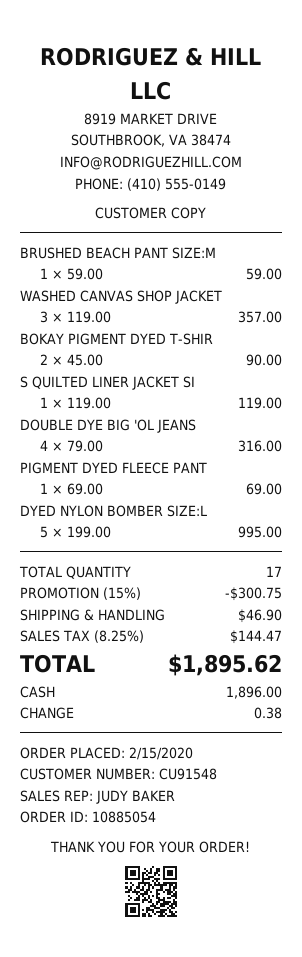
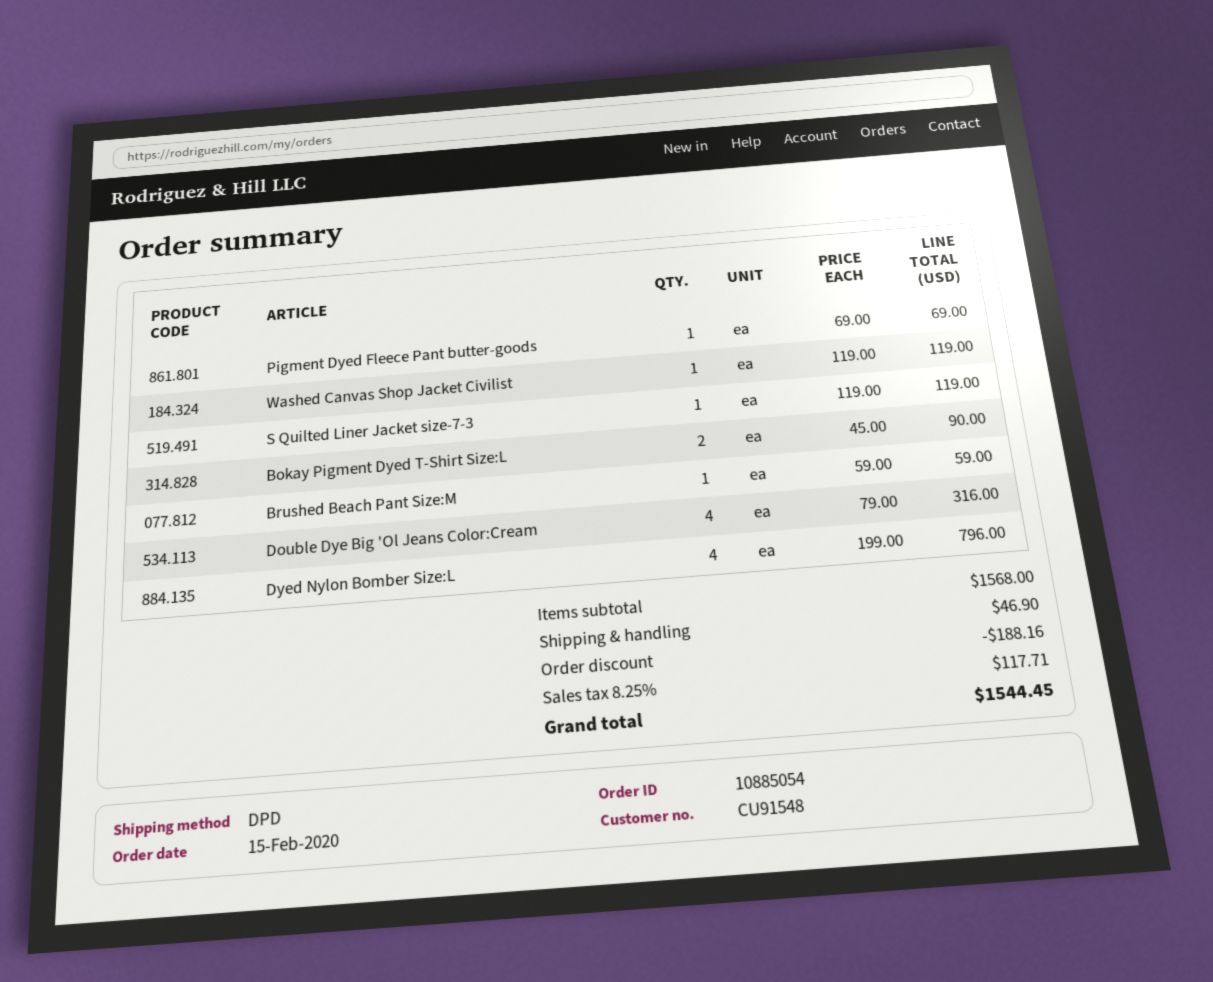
WASHED CANVAS SHOP JACKET: 3 x 119.00 = 357.00 -> 1 x 119.00 = 119.00
DYED NYLON BOMBER SIZE:L: 5 x 199.00 = 995.00 -> 4 x 199.00 = 796.00
discount: 300.75 -> 188.16
tax: 8.25% = 144.47 -> 8.25% = 117.71
total: 1895.62 -> 1544.45

